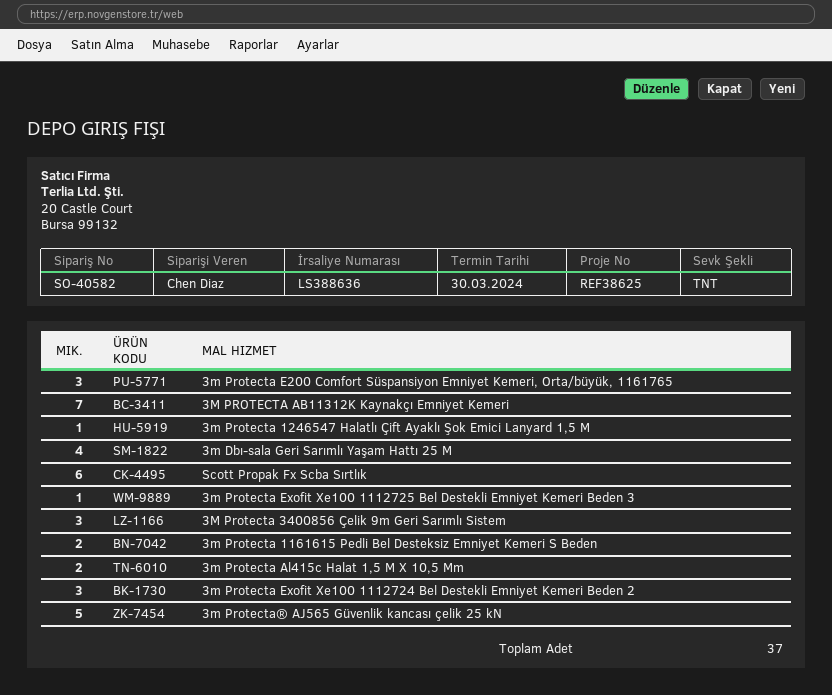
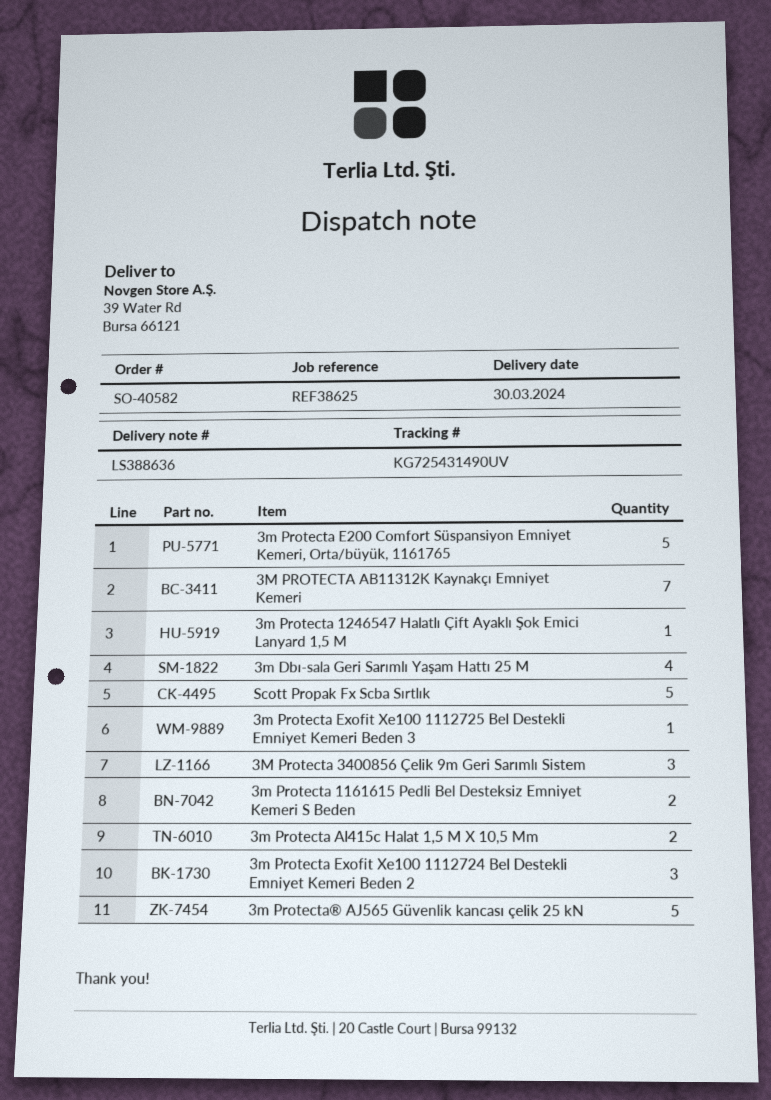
3m Protecta E200 Comfort Süspansiyon Emniyet Kemeri, Orta/büyük, 1161765: 3 -> 5
Scott Propak Fx Scba Sırtlık: 6 -> 5

